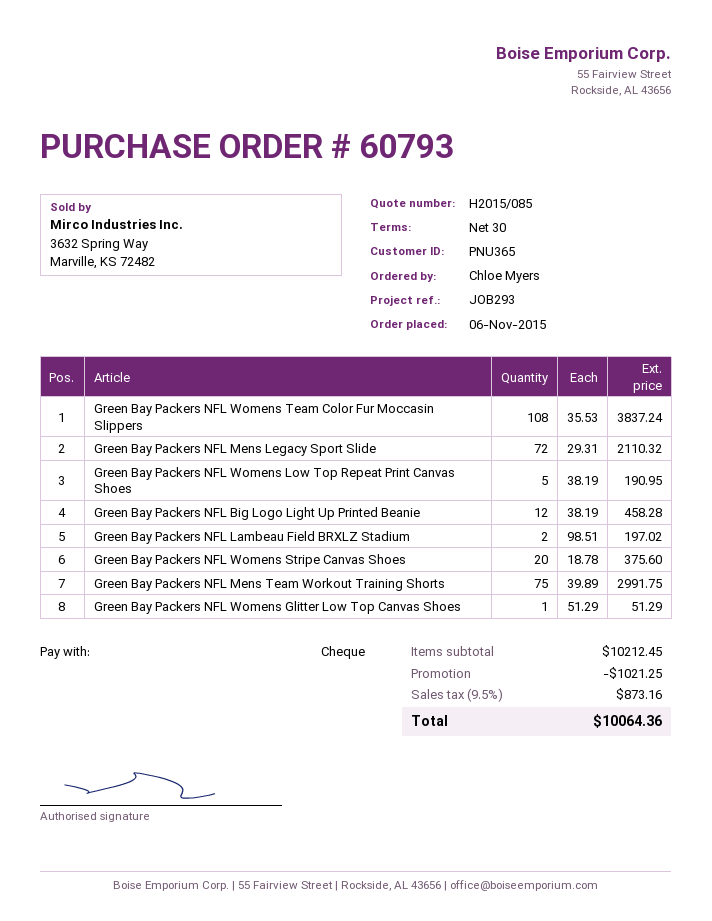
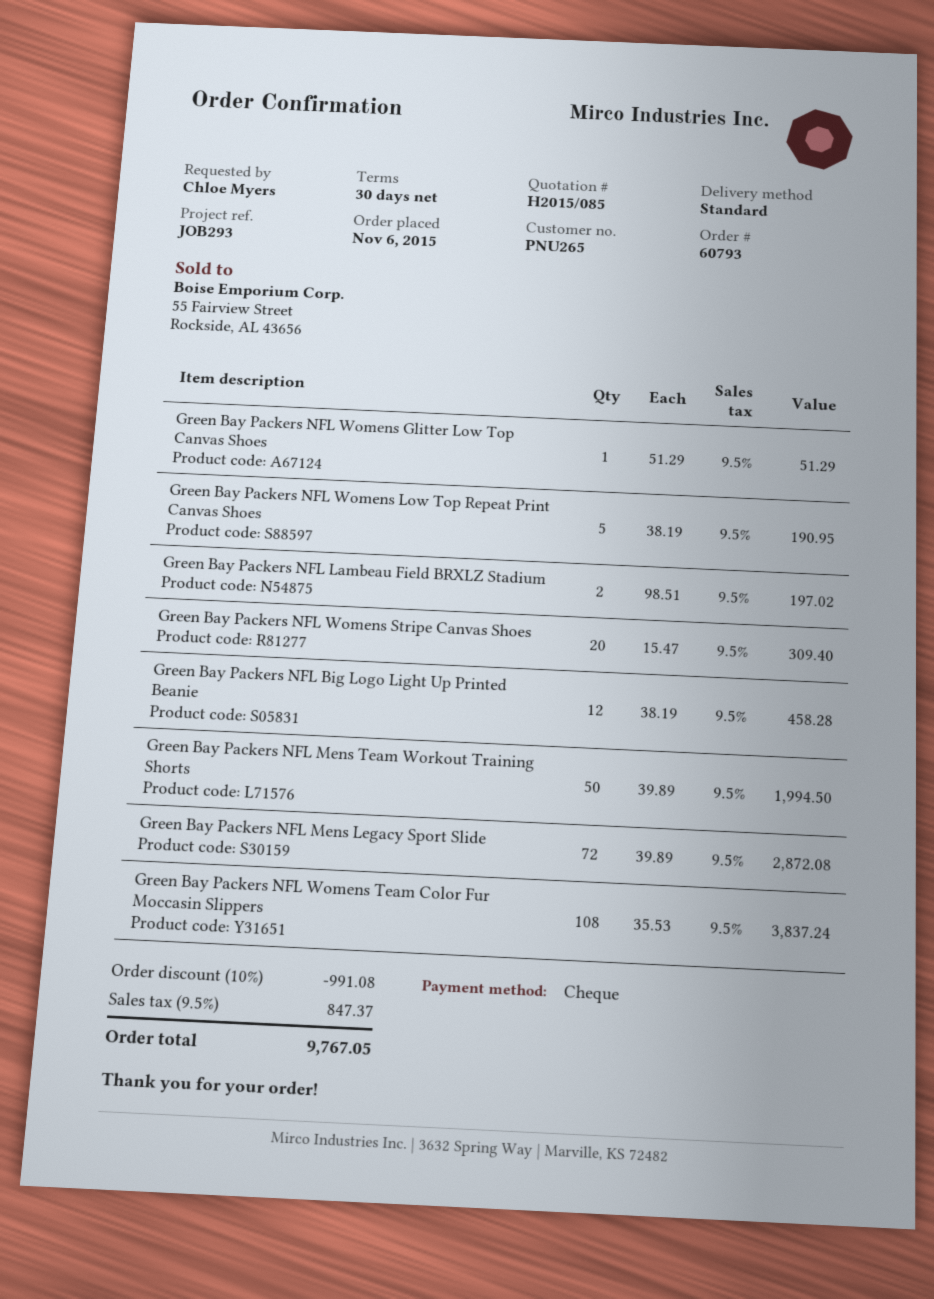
customer number: PNU365 -> PNU265
Green Bay Packers NFL Mens Legacy Sport Slide: 72 x 29.31 = 2110.32 -> 72 x 39.89 = 2872.08
Green Bay Packers NFL Womens Stripe Canvas Shoes: 20 x 18.78 = 375.60 -> 20 x 15.47 = 309.40
Green Bay Packers NFL Mens Team Workout Training Shorts: 75 x 39.89 = 2991.75 -> 50 x 39.89 = 1994.50
discount: 1021.25 -> 991.08
tax: 9.5% = 873.16 -> 9.5% = 847.37
total: 10064.36 -> 9767.05

